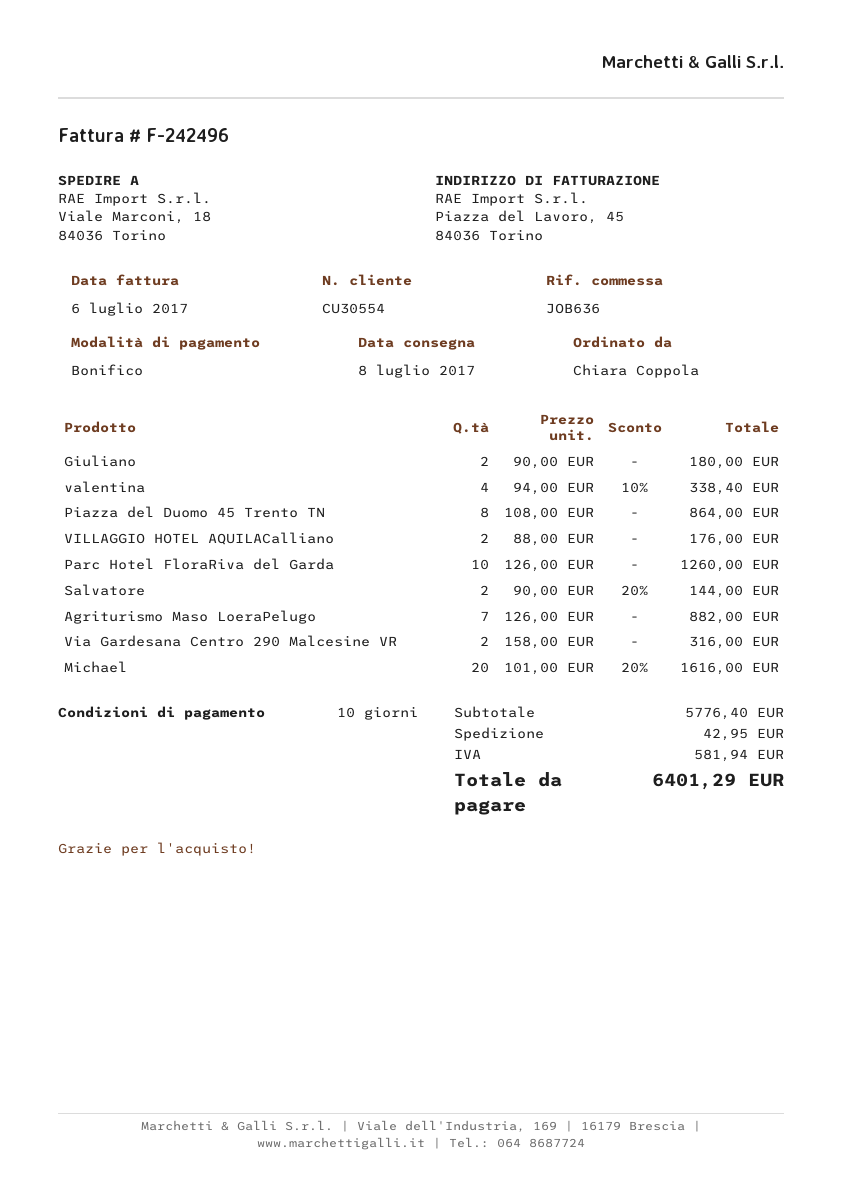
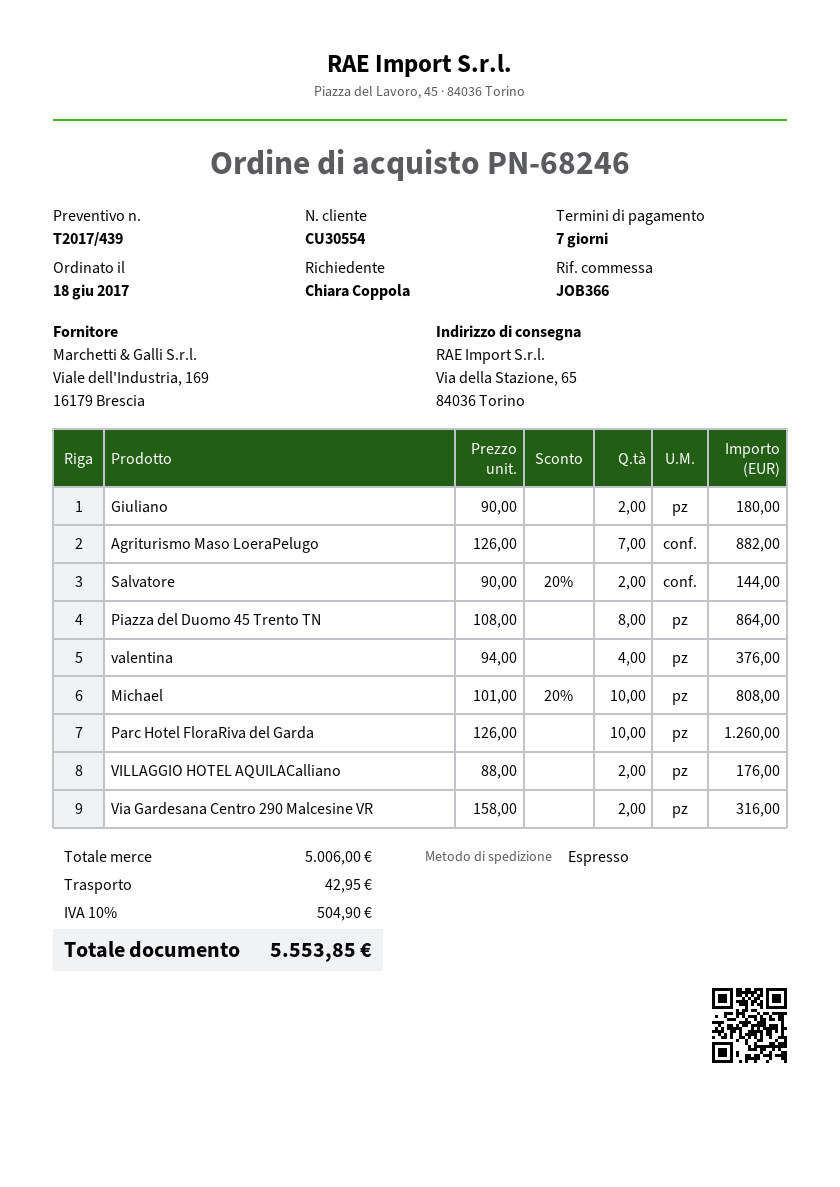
payment terms: 10 days -> 7 days
reference: JOB636 -> JOB366
ship to: Viale Marconi, 18, 84036 Torino -> Via della Stazione, 65, 84036 Torino
valentina: 4 x 94.00 - 10% = 338.40 -> 4 x 94.00 = 376.00
Michael: 20 x 101.00 - 20% = 1616.00 -> 10 x 101.00 - 20% = 808.00
subtotal: 5776.40 -> 5006.00
tax: 581.94 -> 504.90
total: 6401.29 -> 5553.85

